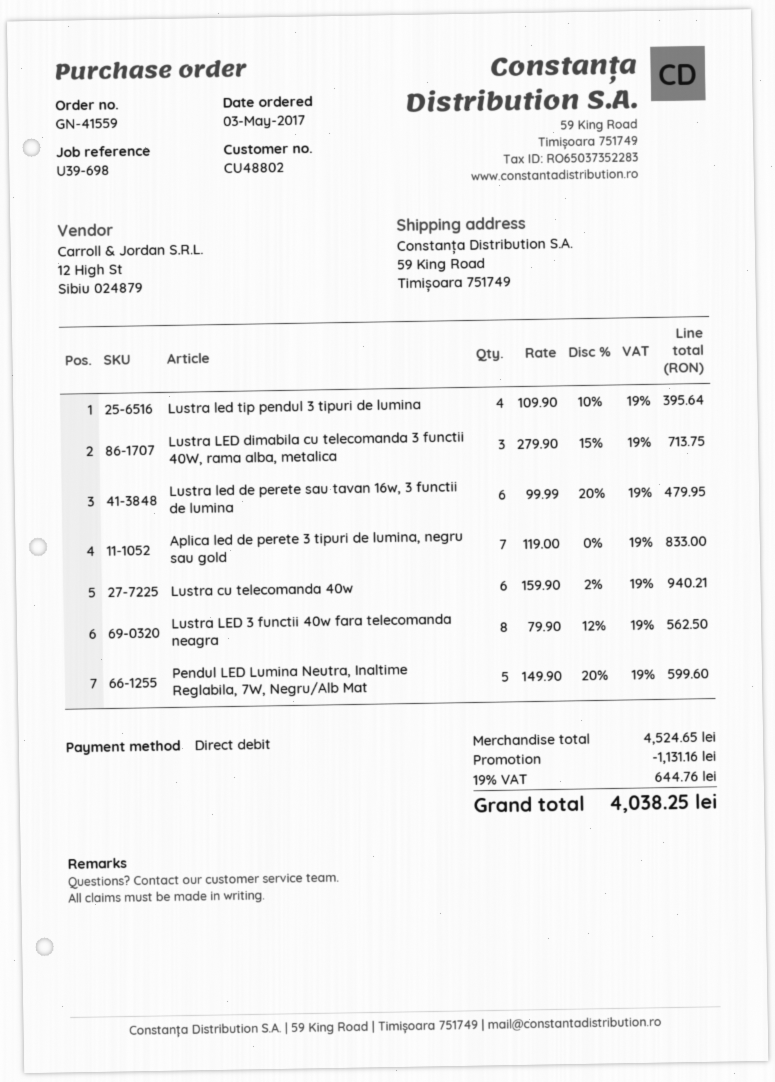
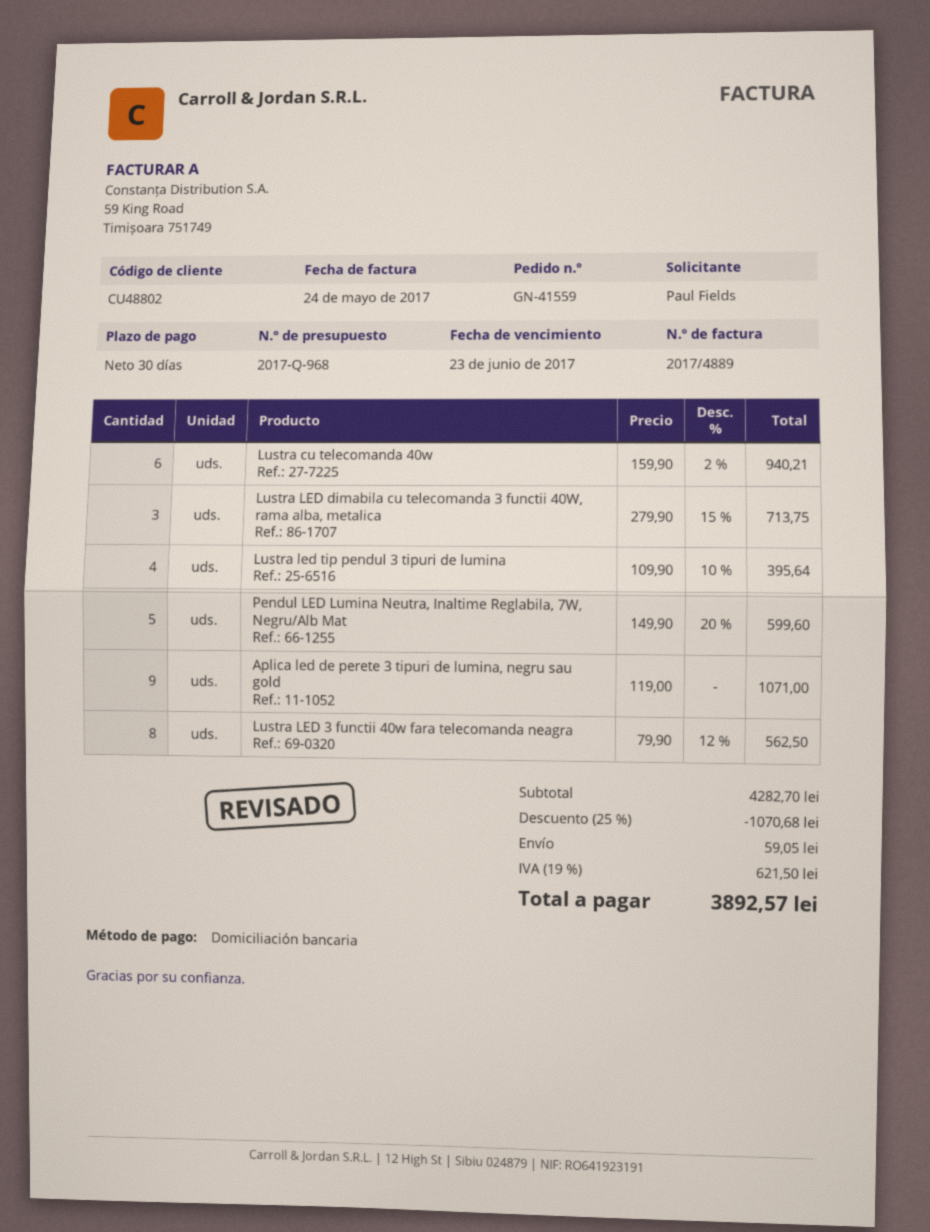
Lustra led de perete sau tavan 16w, 3 functii de lumina: 6 x 99.99 - 20% = 479.95 -> none
Aplica led de perete 3 tipuri de lumina, negru sau gold: 7 x 119.00 = 833.00 -> 9 x 119.00 = 1071.00
subtotal: 4524.65 -> 4282.70
discount: 1131.16 -> 1070.68
shipping: none -> 59.05
tax: 19% = 644.76 -> 19% = 621.50
total: 4038.25 -> 3892.57

